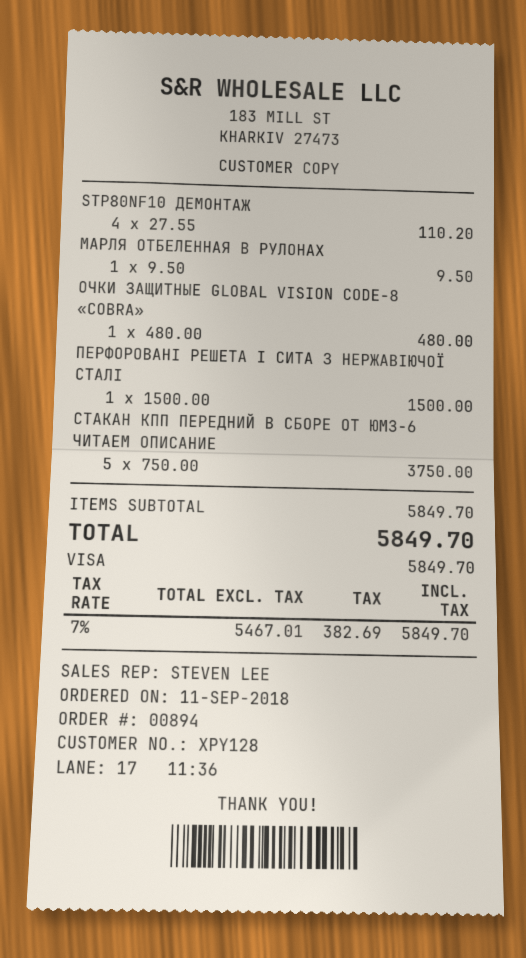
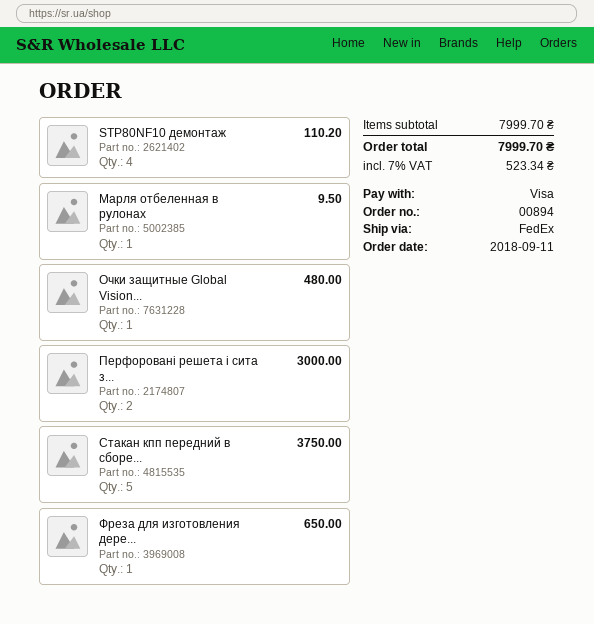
ПЕРФОРОВАНІ РЕШЕТА І СИТА З НЕРЖАВІЮЧОЇ СТАЛІ: 1 for 1500.00 -> 2 for 3000.00
Фреза для изготовления дере...: none -> 1 for 650.00
subtotal: 5849.70 -> 7999.70
tax: 7% = 382.69 -> 7% = 523.34
total: 5849.70 -> 7999.70

